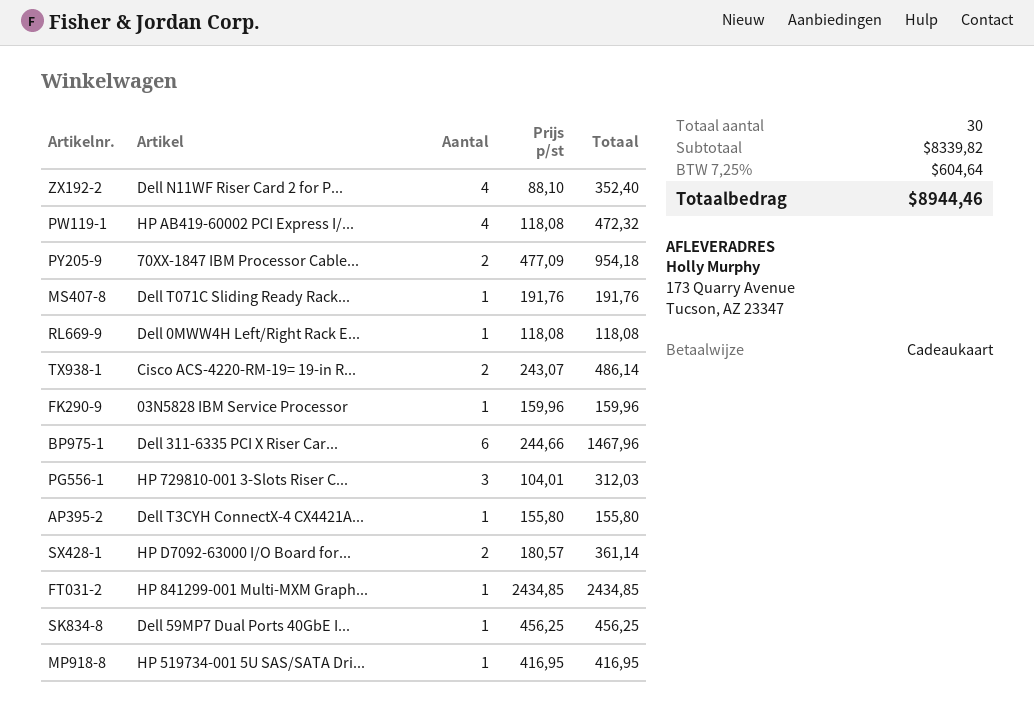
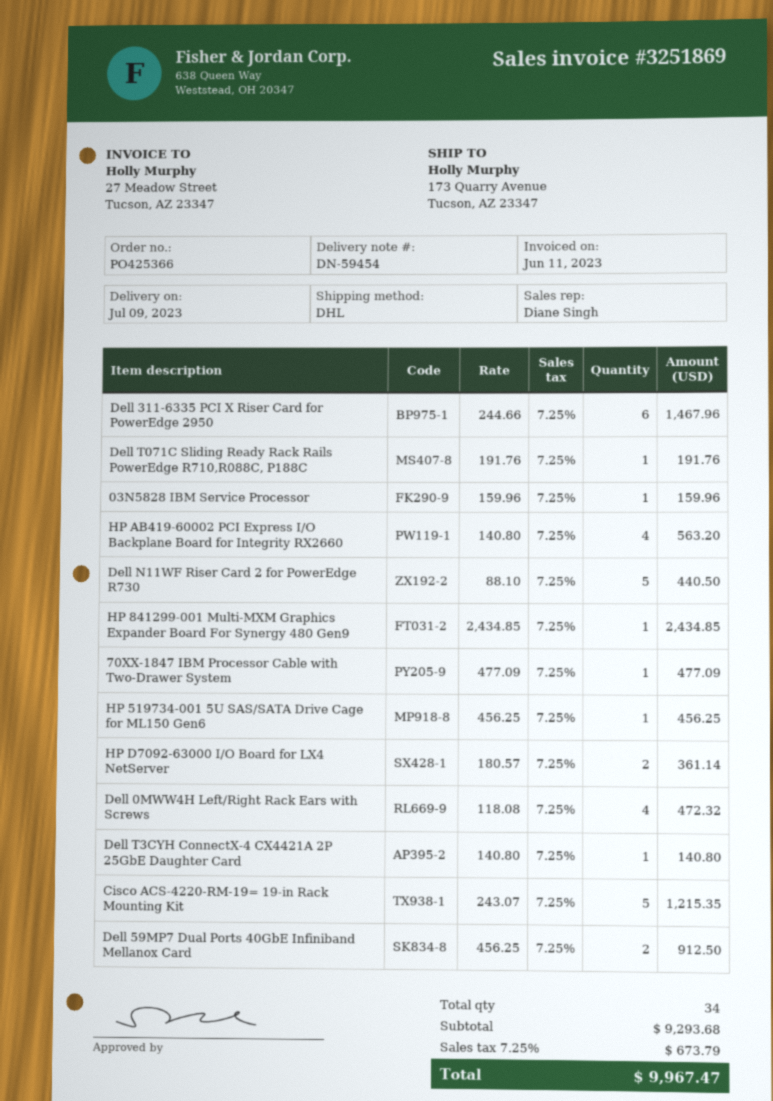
Dell N11WF Riser Card 2 for P...: 4 x 88.10 = 352.40 -> 5 x 88.10 = 440.50
HP AB419-60002 PCI Express I/...: 4 x 118.08 = 472.32 -> 4 x 140.80 = 563.20
70XX-1847 IBM Processor Cable...: 2 x 477.09 = 954.18 -> 1 x 477.09 = 477.09
Dell 0MWW4H Left/Right Rack E...: 1 x 118.08 = 118.08 -> 4 x 118.08 = 472.32
Cisco ACS-4220-RM-19= 19-in R...: 2 x 243.07 = 486.14 -> 5 x 243.07 = 1215.35
HP 729810-001 3-Slots Riser C...: 3 x 104.01 = 312.03 -> none
Dell T3CYH ConnectX-4 CX4421A...: 1 x 155.80 = 155.80 -> 1 x 140.80 = 140.80
Dell 59MP7 Dual Ports 40GbE I...: 1 x 456.25 = 456.25 -> 2 x 456.25 = 912.50
HP 519734-001 5U SAS/SATA Dri...: 1 x 416.95 = 416.95 -> 1 x 456.25 = 456.25
total quantity: 30 -> 34
subtotal: 8339.82 -> 9293.68
tax: 7.25% = 604.64 -> 7.25% = 673.79
total: 8944.46 -> 9967.47

